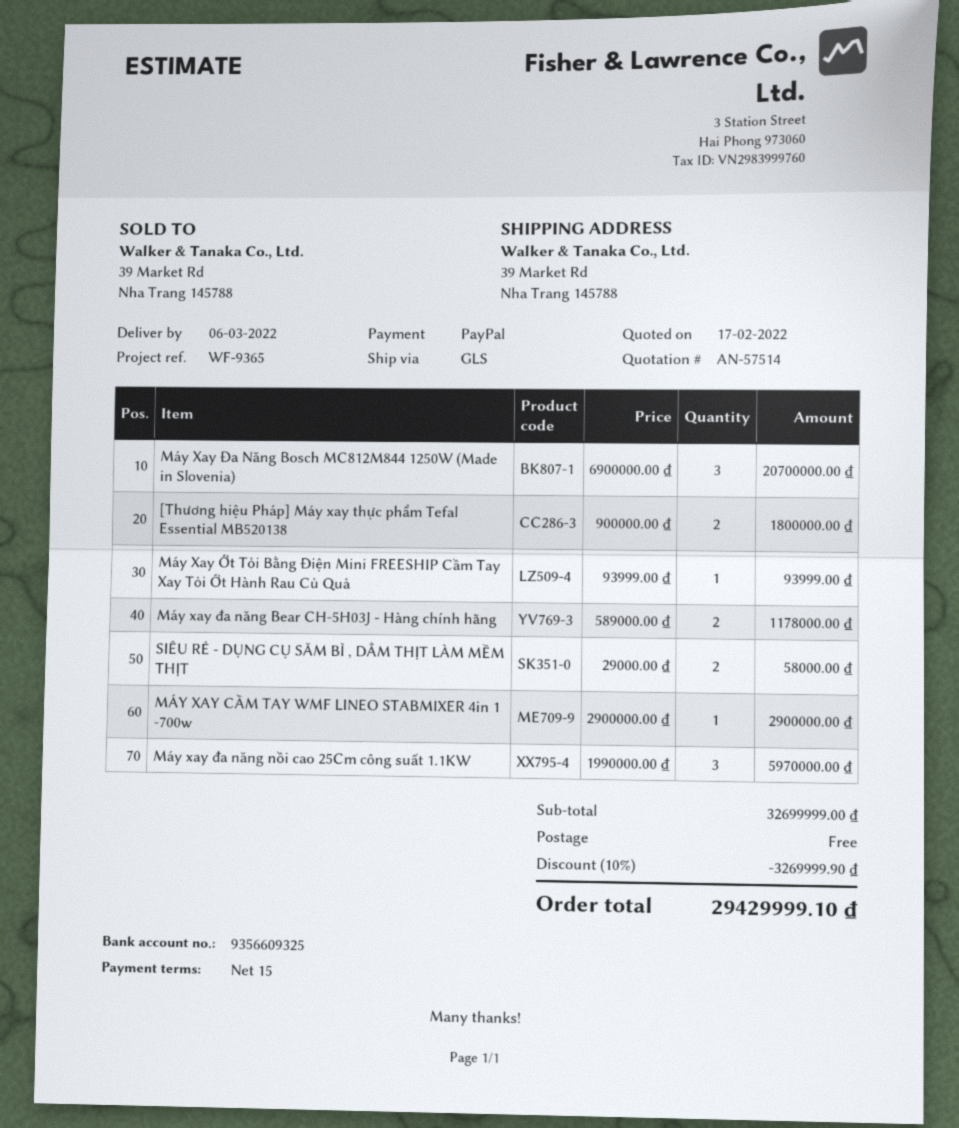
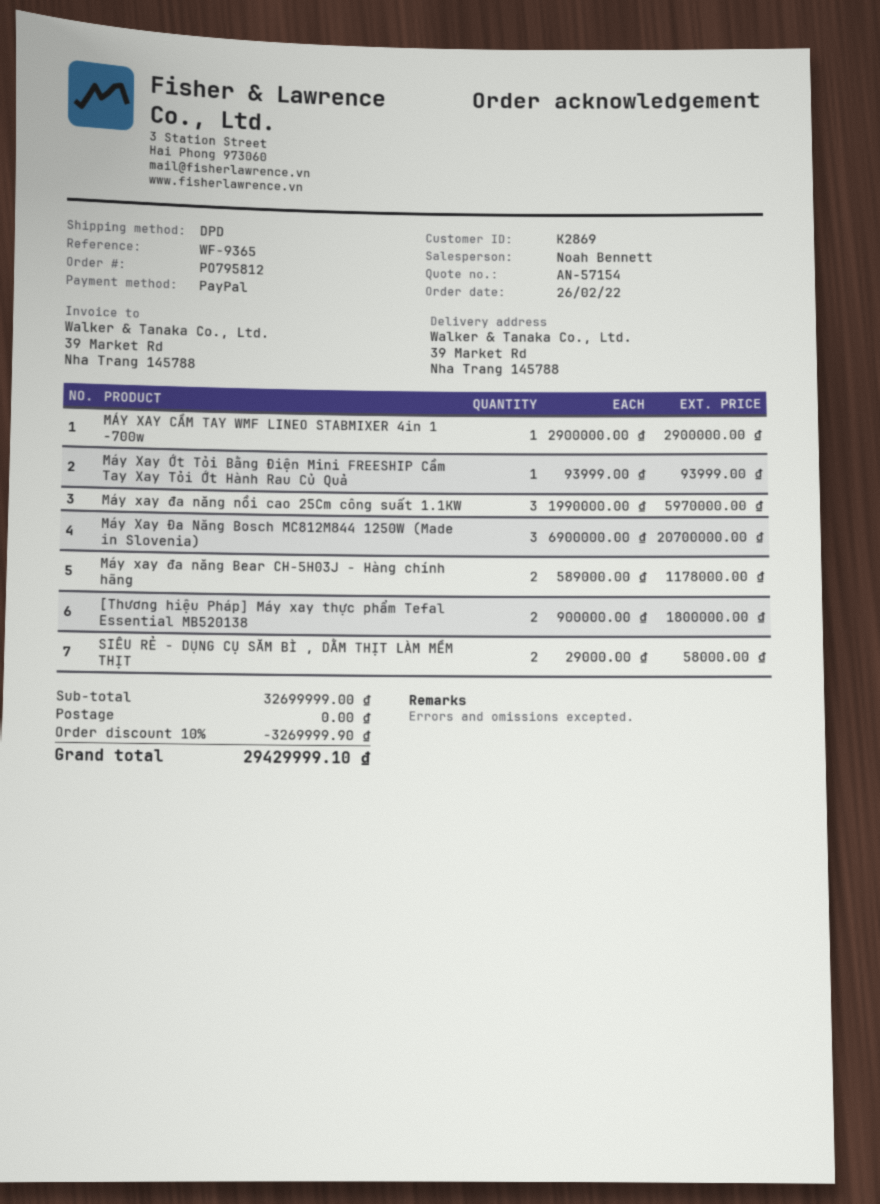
quote number: AN-57514 -> AN-57154
shipping method: GLS -> DPD

